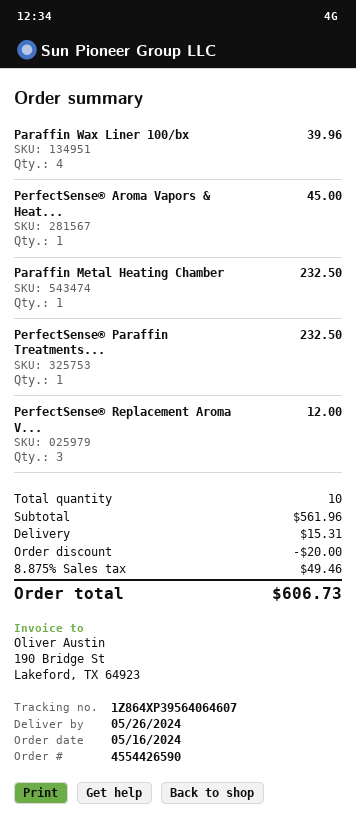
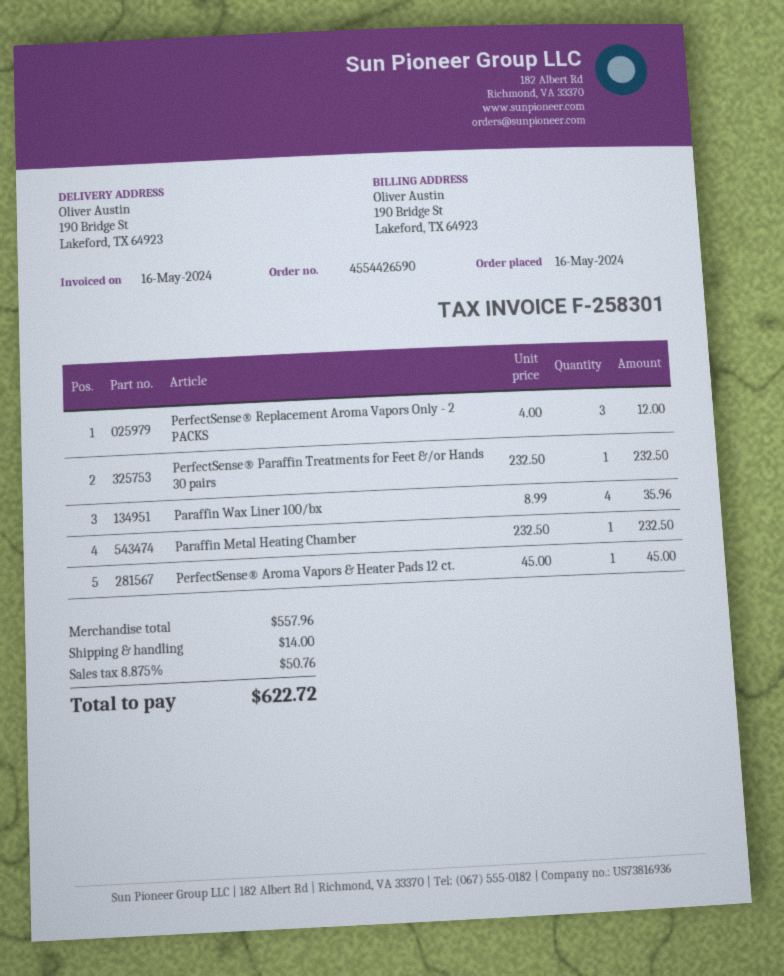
Paraffin Wax Liner 100/bx: 4 for 39.96 -> 4 for 35.96
subtotal: 561.96 -> 557.96
discount: 20.00 -> none
shipping: 15.31 -> 14.00
tax: 8.875% = 49.46 -> 8.875% = 50.76
total: 606.73 -> 622.72

